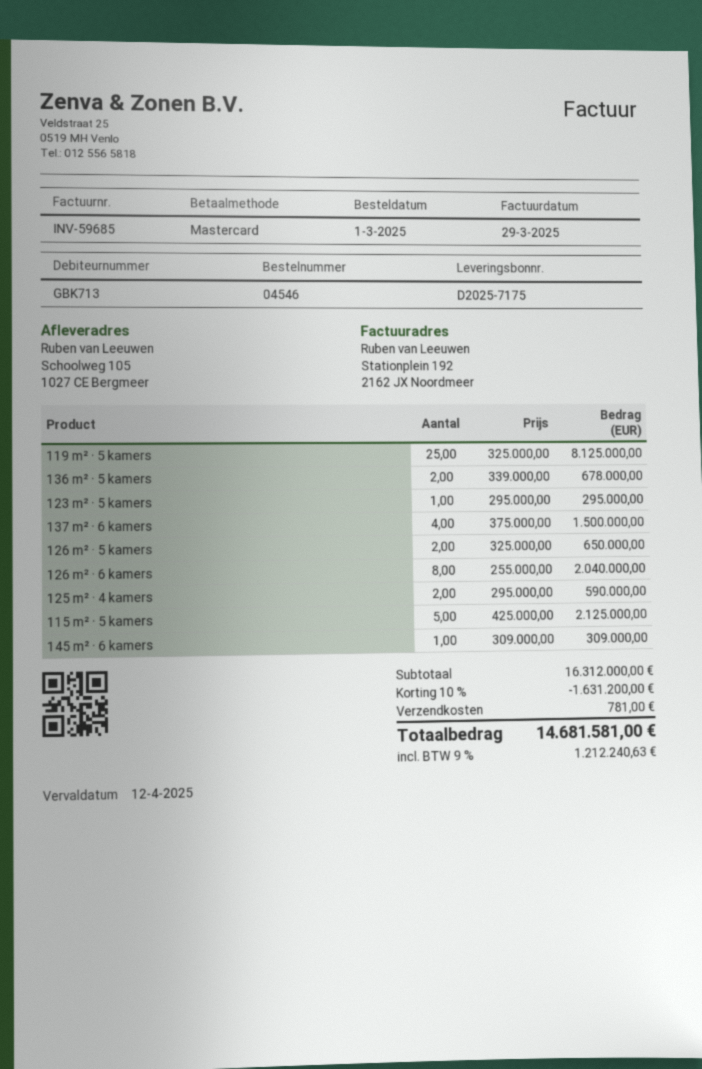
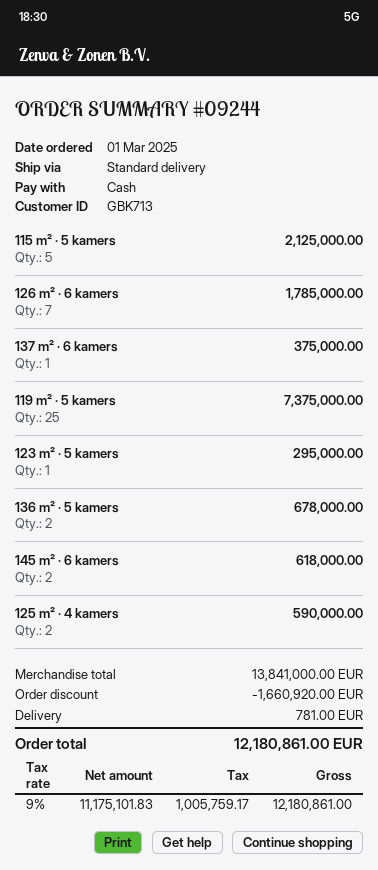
order number: 04546 -> 09244
payment method: Mastercard -> cash
119 m² · 5 kamers: 25 for 8125000.00 -> 25 for 7375000.00
137 m² · 6 kamers: 4 for 1500000.00 -> 1 for 375000.00
126 m² · 5 kamers: 2 for 650000.00 -> none
126 m² · 6 kamers: 8 for 2040000.00 -> 7 for 1785000.00
145 m² · 6 kamers: 1 for 309000.00 -> 2 for 618000.00
subtotal: 16312000.00 -> 13841000.00
discount: 1631200.00 -> 1660920.00
tax: 9% = 1212240.63 -> 9% = 1005759.17
total: 14681581.00 -> 12180861.00

